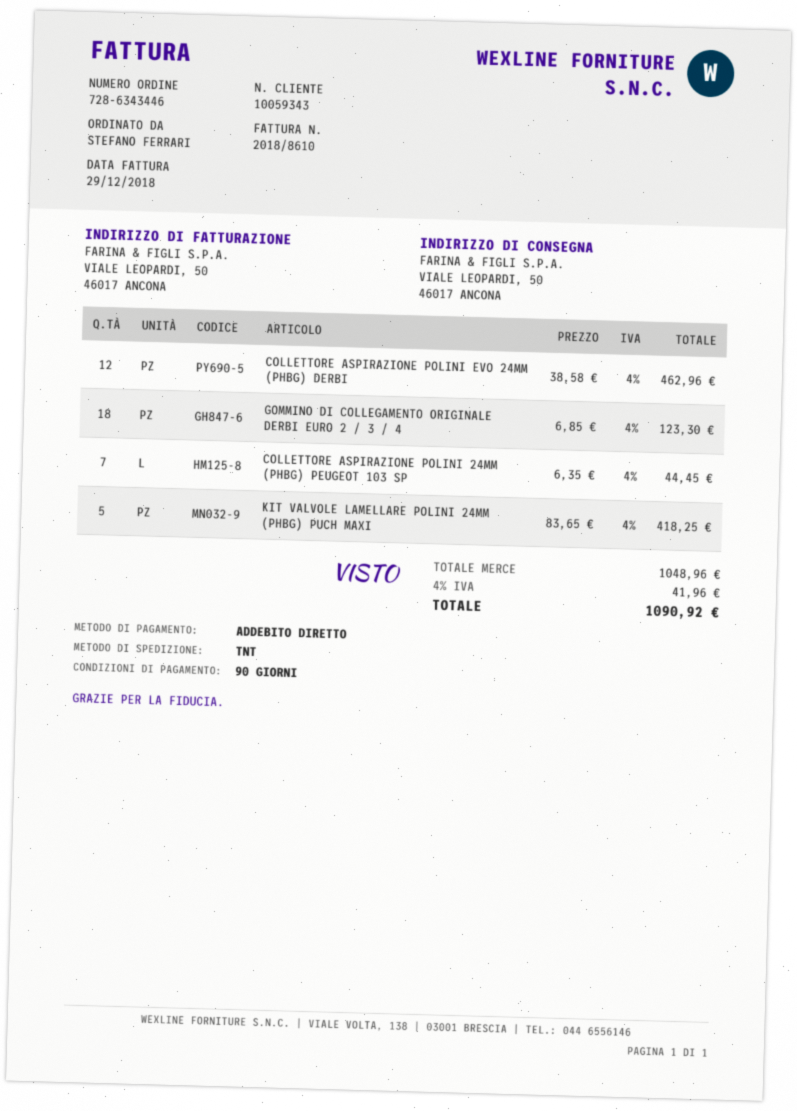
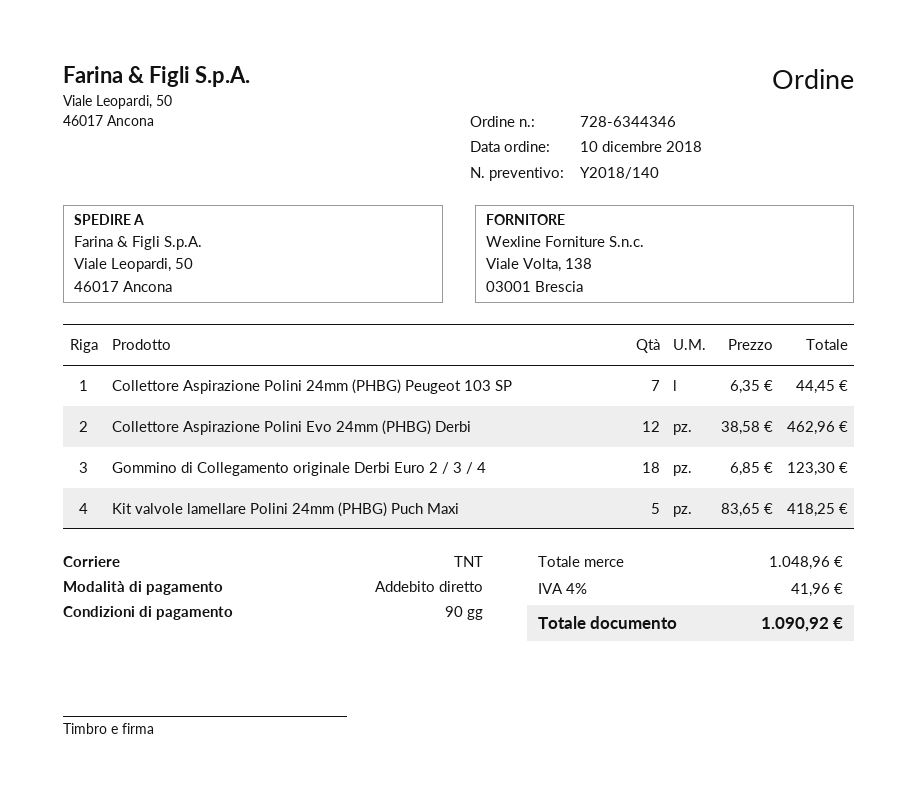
order number: 728-6343446 -> 728-6344346

